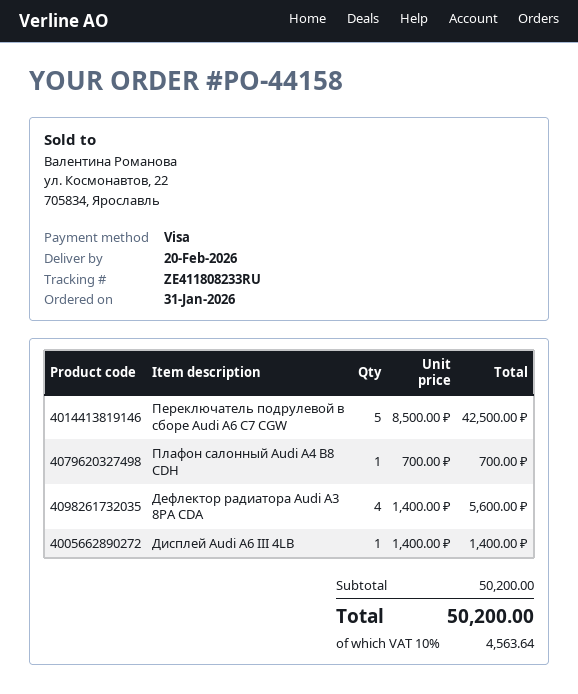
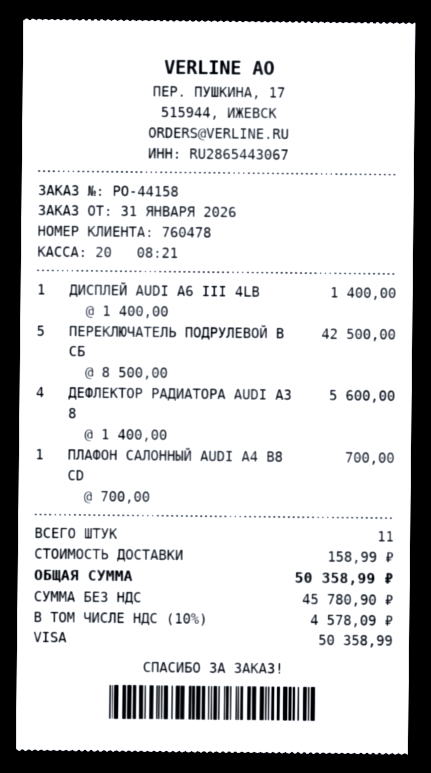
shipping: none -> 158.99
tax: 10% = 4563.64 -> 10% = 4578.09
total: 50200.00 -> 50358.99

